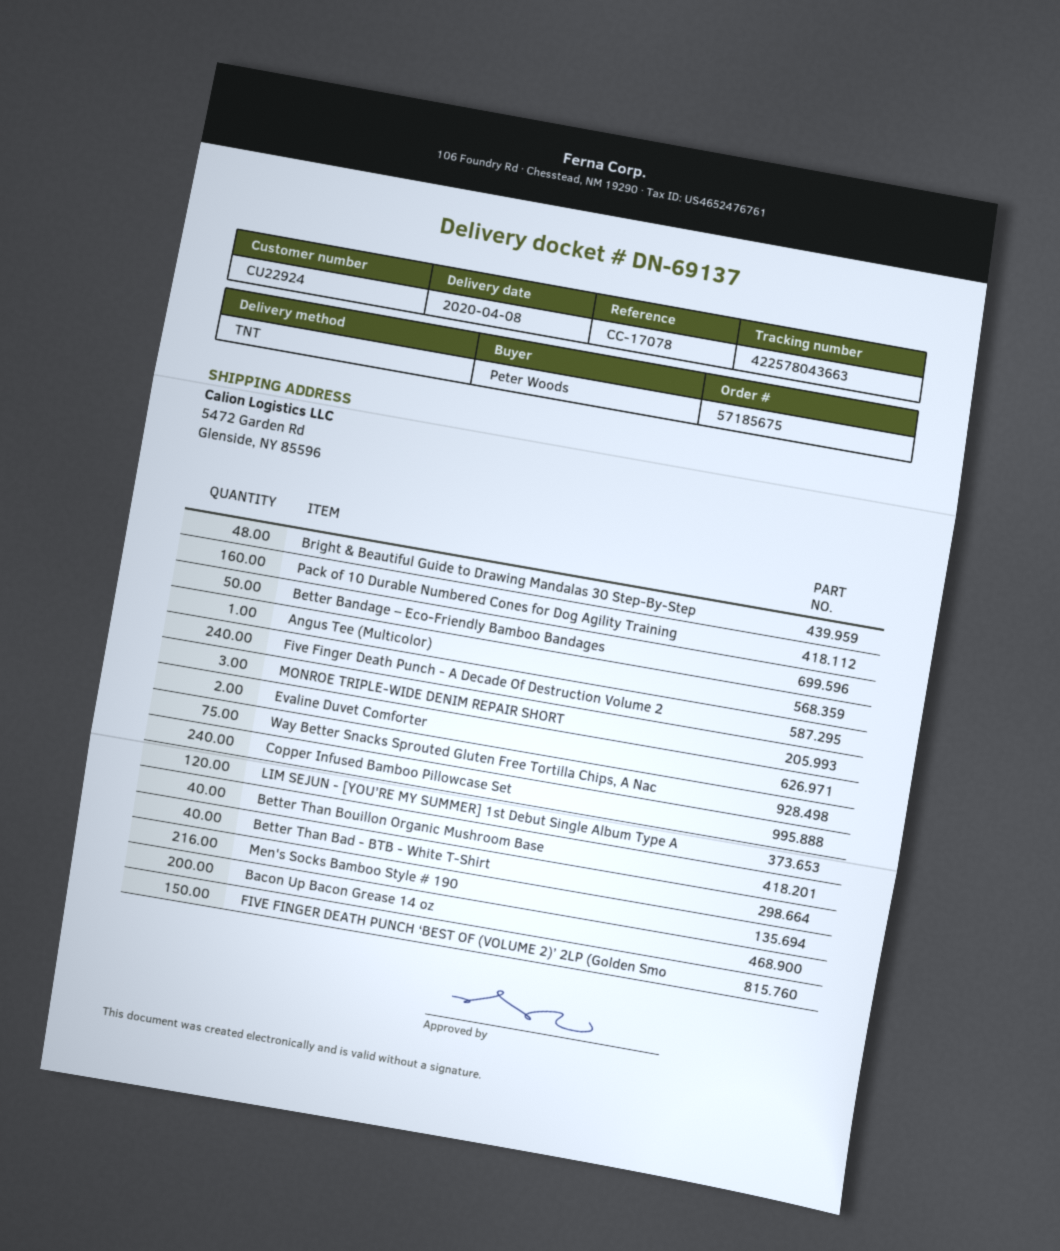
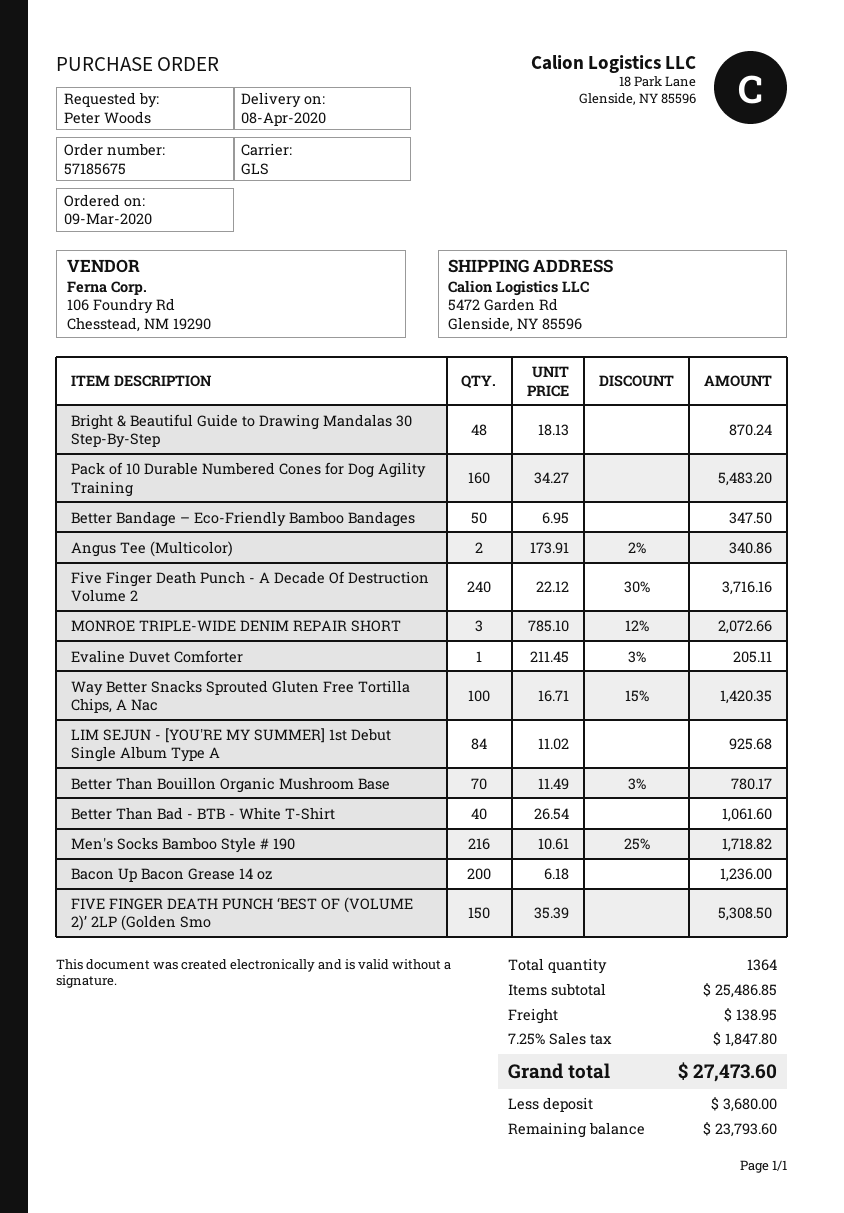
shipping method: TNT -> GLS
Angus Tee (Multicolor): 1 -> 2
Evaline Duvet Comforter: 2 -> 1
Way Better Snacks Sprouted Gluten Free Tortilla Chips, A Nac: 75 -> 100
Copper Infused Bamboo Pillowcase Set: 240 -> none
LIM SEJUN - [YOU'RE MY SUMMER] 1st Debut Single Album Type A: 120 -> 84
Better Than Bouillon Organic Mushroom Base: 40 -> 70

